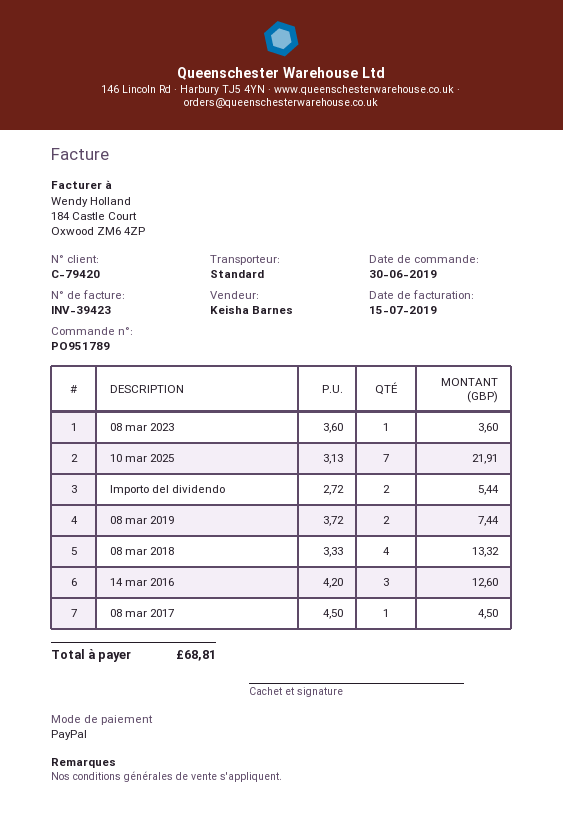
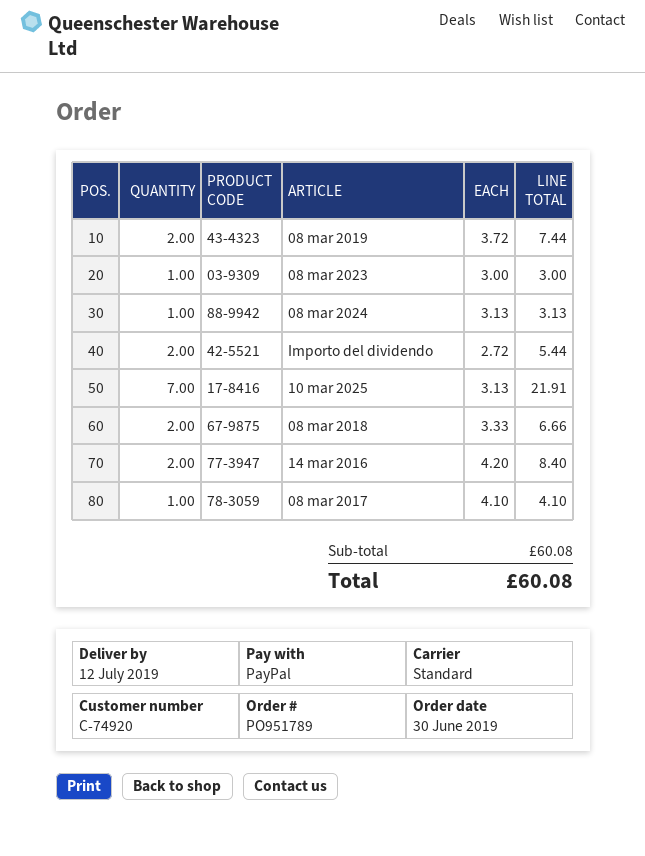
customer number: C-79420 -> C-74920
08 mar 2023: 1 x 3.60 = 3.60 -> 1 x 3.00 = 3.00
08 mar 2018: 4 x 3.33 = 13.32 -> 2 x 3.33 = 6.66
14 mar 2016: 3 x 4.20 = 12.60 -> 2 x 4.20 = 8.40
08 mar 2017: 1 x 4.50 = 4.50 -> 1 x 4.10 = 4.10
08 mar 2024: none -> 1 x 3.13 = 3.13
total: 68.81 -> 60.08

